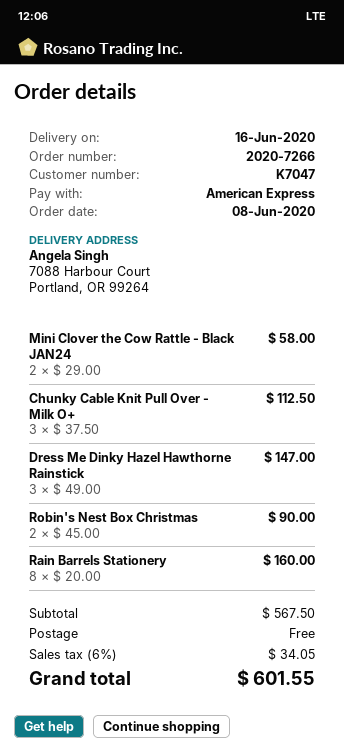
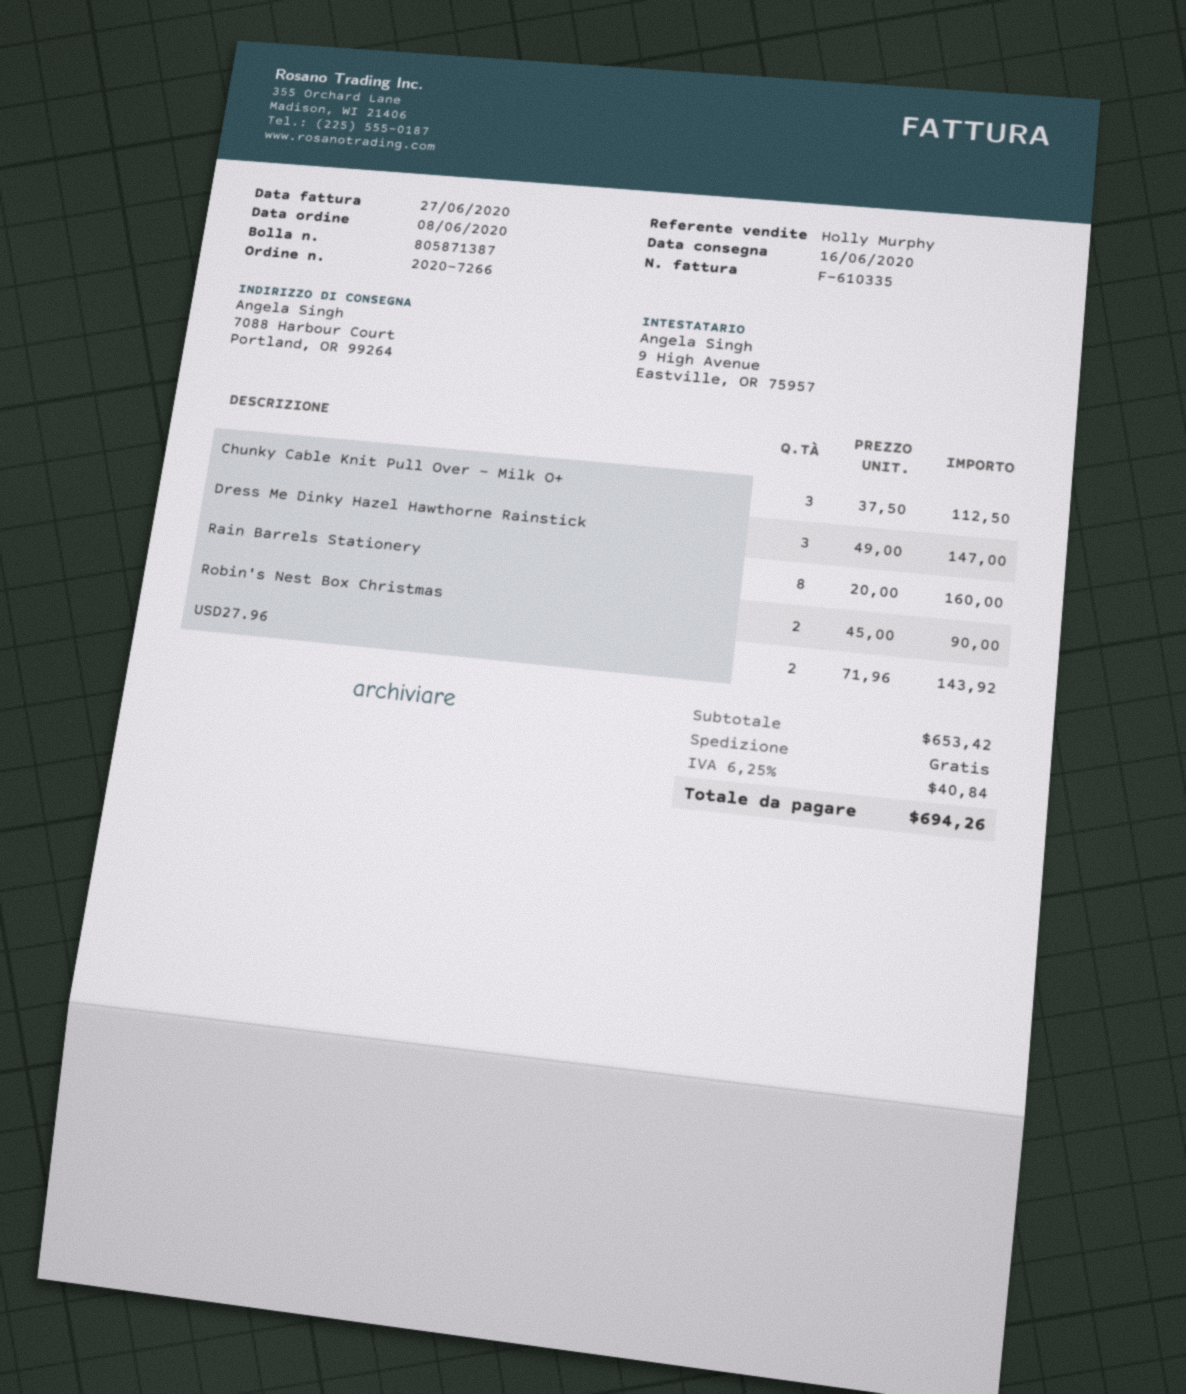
Mini Clover the Cow Rattle - Black JAN24: 2 x 29.00 = 58.00 -> none
USD27.96: none -> 2 x 71.96 = 143.92
subtotal: 567.50 -> 653.42
tax: 6% = 34.05 -> 6.25% = 40.84
total: 601.55 -> 694.26

